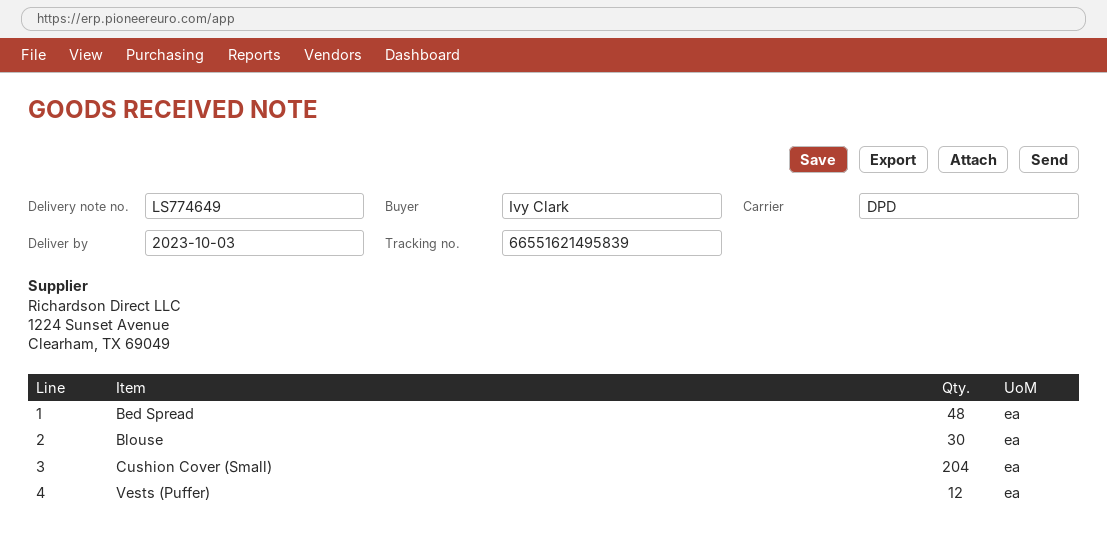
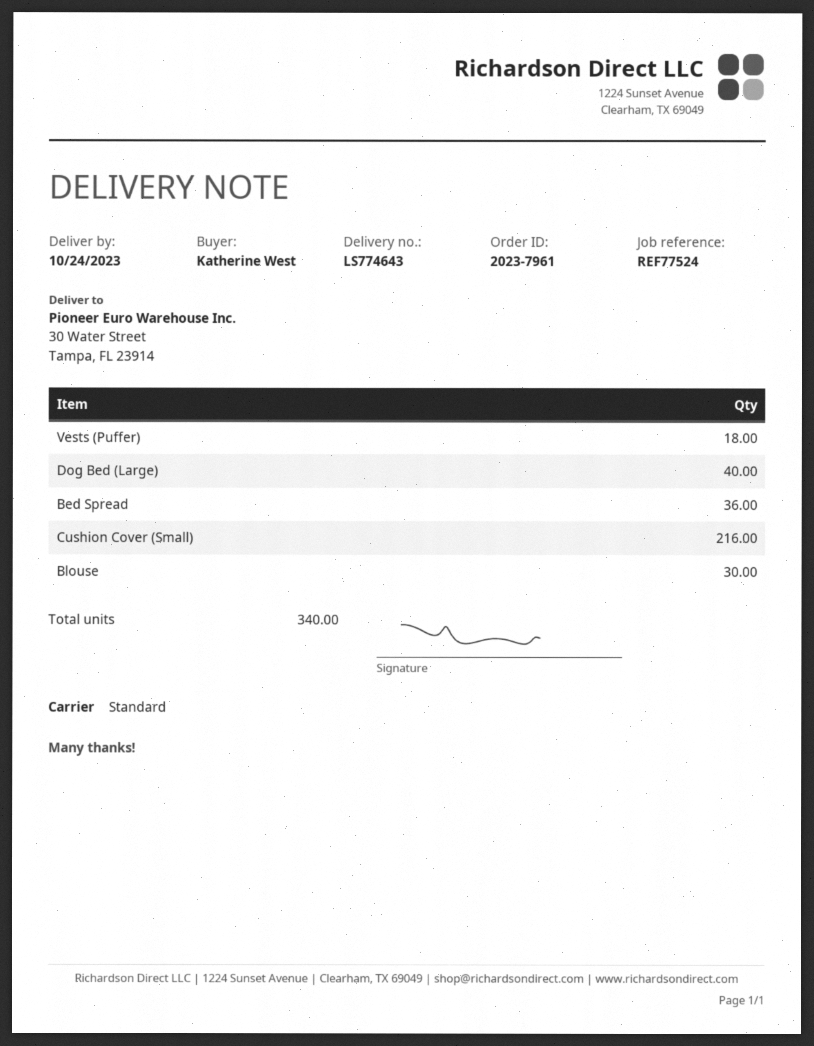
delivery note number: LS774649 -> LS774643
delivery date: 2023-10-03 -> 2023-10-24
ordered by: Ivy Clark -> Katherine West
shipping method: DPD -> standard
Bed Spread: 48 -> 36
Cushion Cover (Small): 204 -> 216
Vests (Puffer): 12 -> 18
Dog Bed (Large): none -> 40

